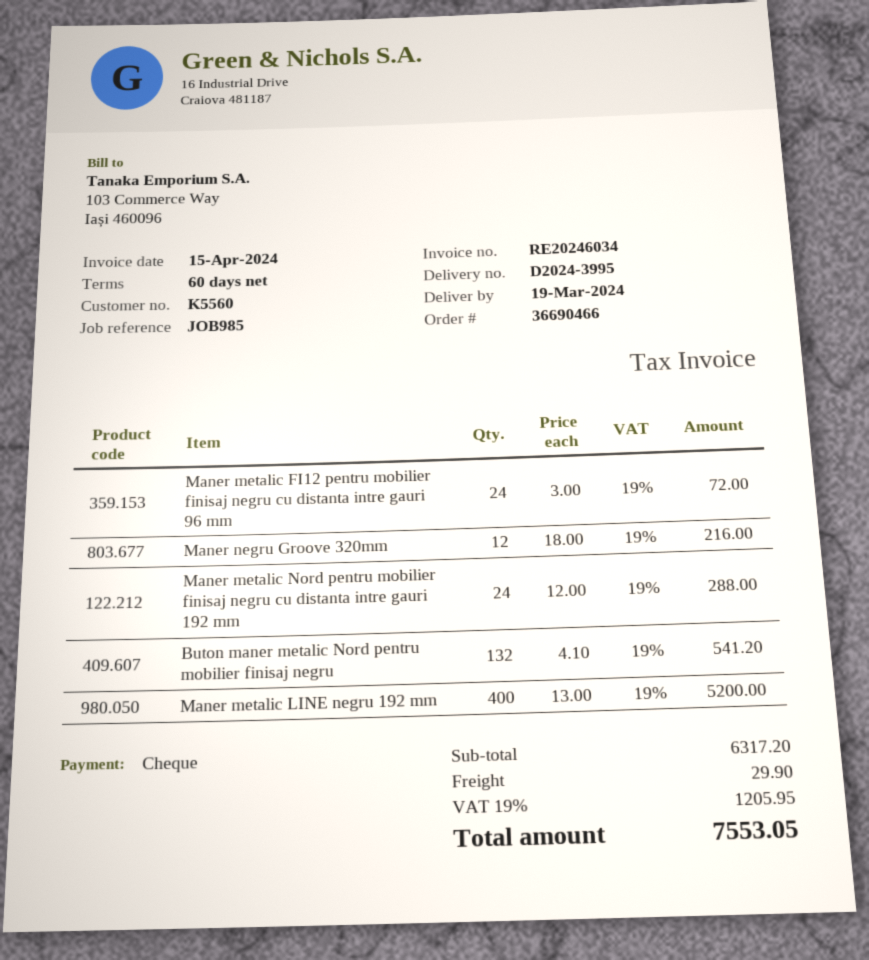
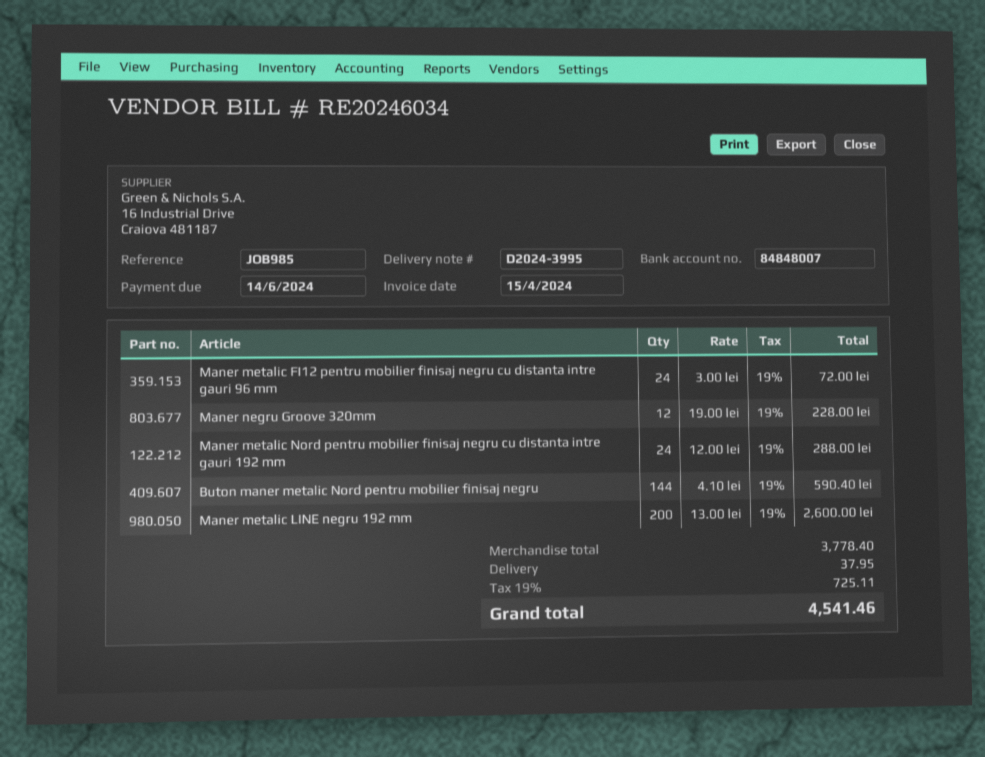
Maner negru Groove 320mm: 12 x 18.00 = 216.00 -> 12 x 19.00 = 228.00
Buton maner metalic Nord pentru mobilier finisaj negru: 132 x 4.10 = 541.20 -> 144 x 4.10 = 590.40
Maner metalic LINE negru 192 mm: 400 x 13.00 = 5200.00 -> 200 x 13.00 = 2600.00
subtotal: 6317.20 -> 3778.40
shipping: 29.90 -> 37.95
tax: 19% = 1205.95 -> 19% = 725.11
total: 7553.05 -> 4541.46

